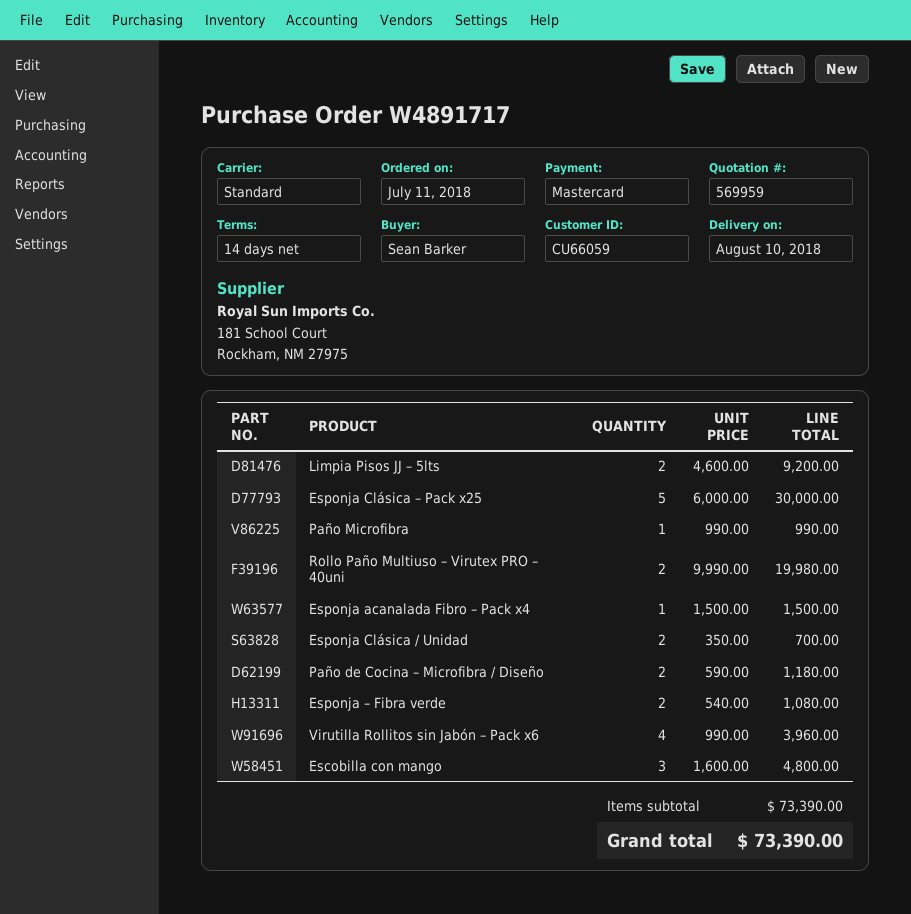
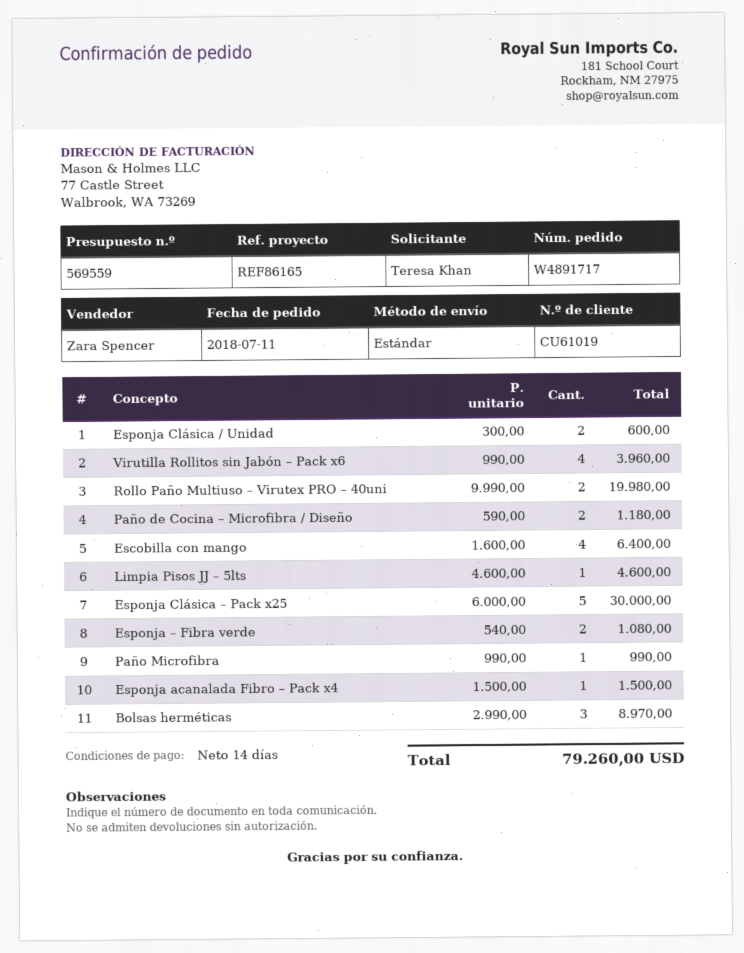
quote number: 569959 -> 569559
customer number: CU66059 -> CU61019
ordered by: Sean Barker -> Teresa Khan
Limpia Pisos JJ – 5lts: 2 x 4600.00 = 9200.00 -> 1 x 4600.00 = 4600.00
Esponja Clásica / Unidad: 2 x 350.00 = 700.00 -> 2 x 300.00 = 600.00
Escobilla con mango: 3 x 1600.00 = 4800.00 -> 4 x 1600.00 = 6400.00
Bolsas herméticas: none -> 3 x 2990.00 = 8970.00
total: 73390.00 -> 79260.00

